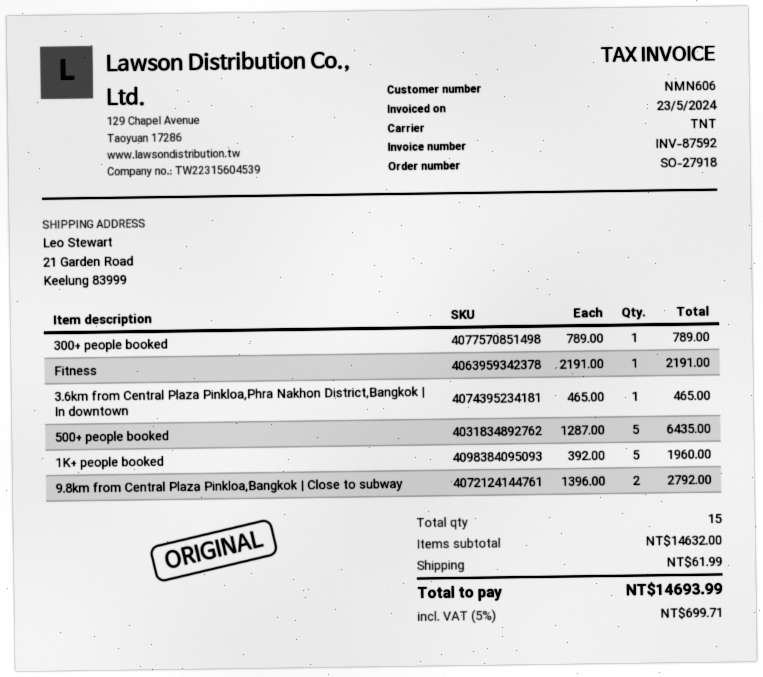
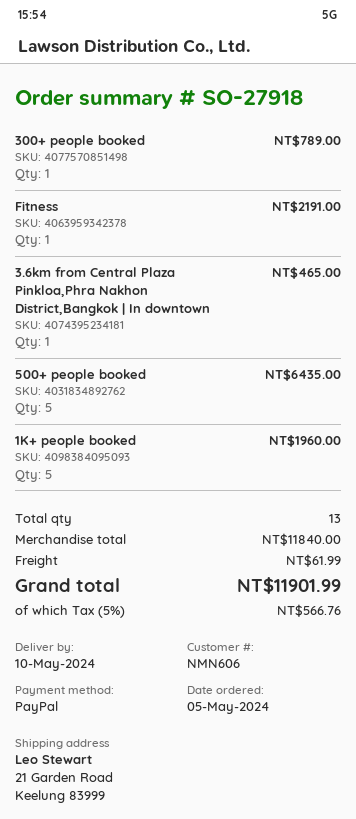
9.8km from Central Plaza Pinkloa,Bangkok | Close to subway: 2 for 2792.00 -> none
total quantity: 15 -> 13
subtotal: 14632.00 -> 11840.00
tax: 5% = 699.71 -> 5% = 566.76
total: 14693.99 -> 11901.99

